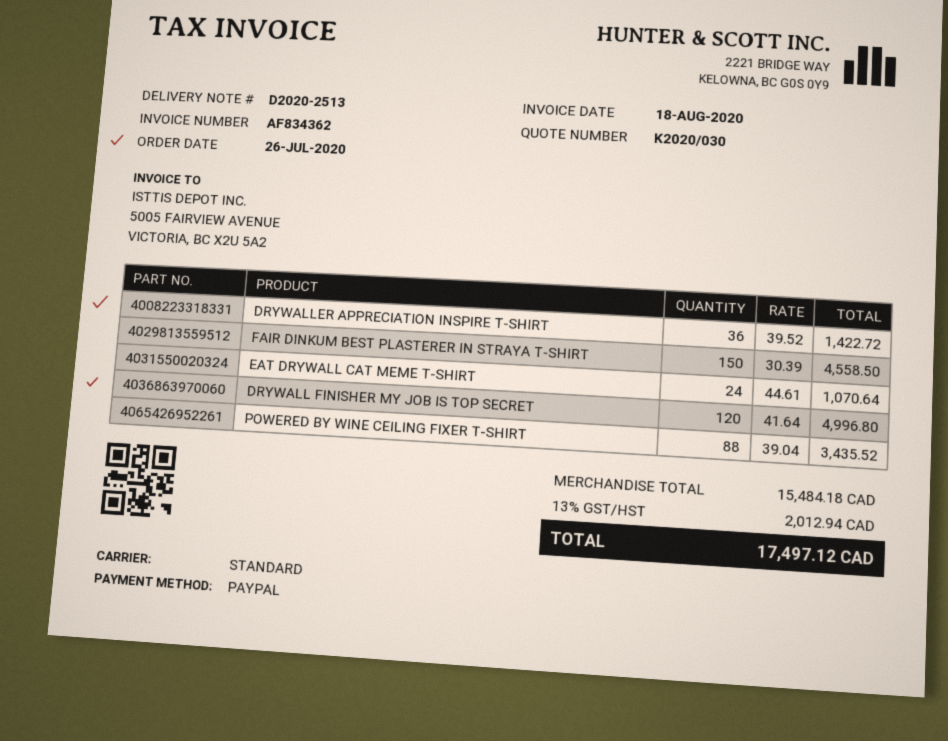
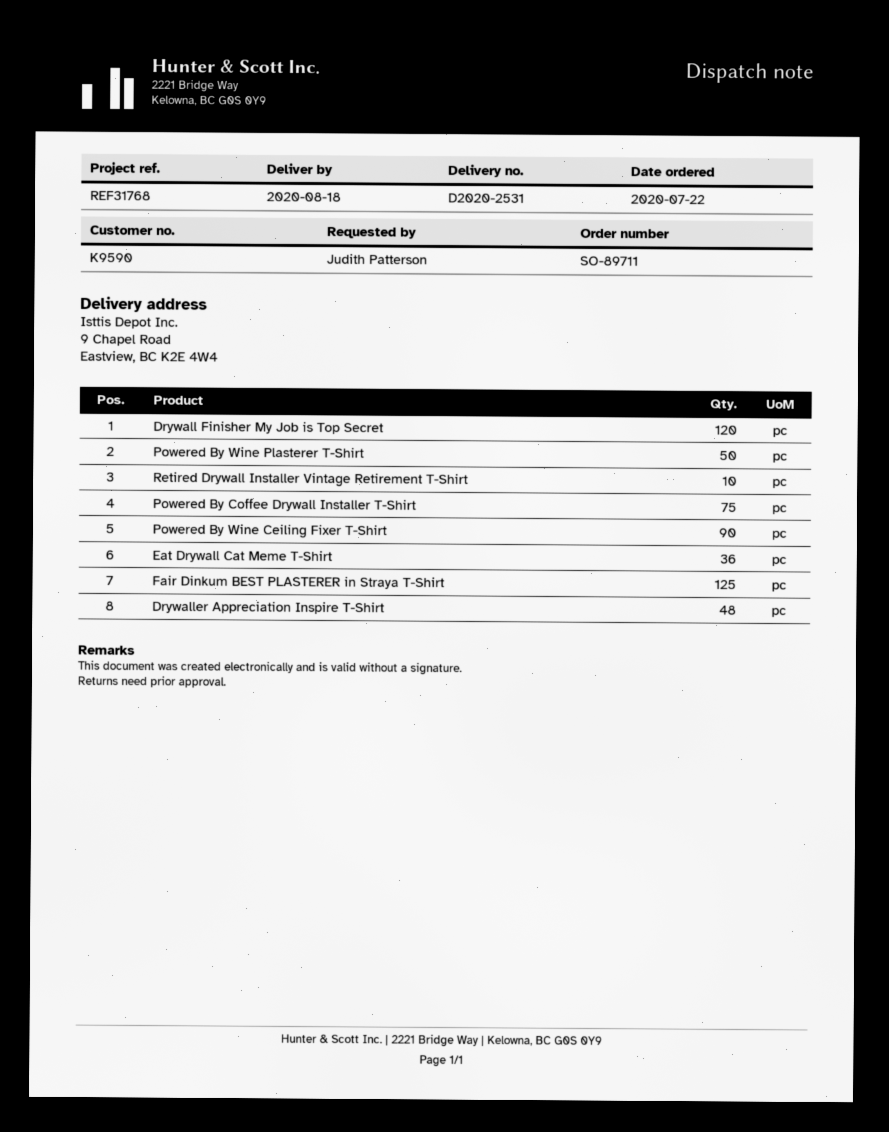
order date: 2020-07-26 -> 2020-07-22
delivery note number: D2020-2513 -> D2020-2531
DRYWALLER APPRECIATION INSPIRE T-SHIRT: 36 -> 48
FAIR DINKUM BEST PLASTERER IN STRAYA T-SHIRT: 150 -> 125
EAT DRYWALL CAT MEME T-SHIRT: 24 -> 36
POWERED BY WINE CEILING FIXER T-SHIRT: 88 -> 90
Powered By Wine Plasterer T-Shirt: none -> 50
Retired Drywall Installer Vintage Retirement T-Shirt: none -> 10
Powered By Coffee Drywall Installer T-Shirt: none -> 75

